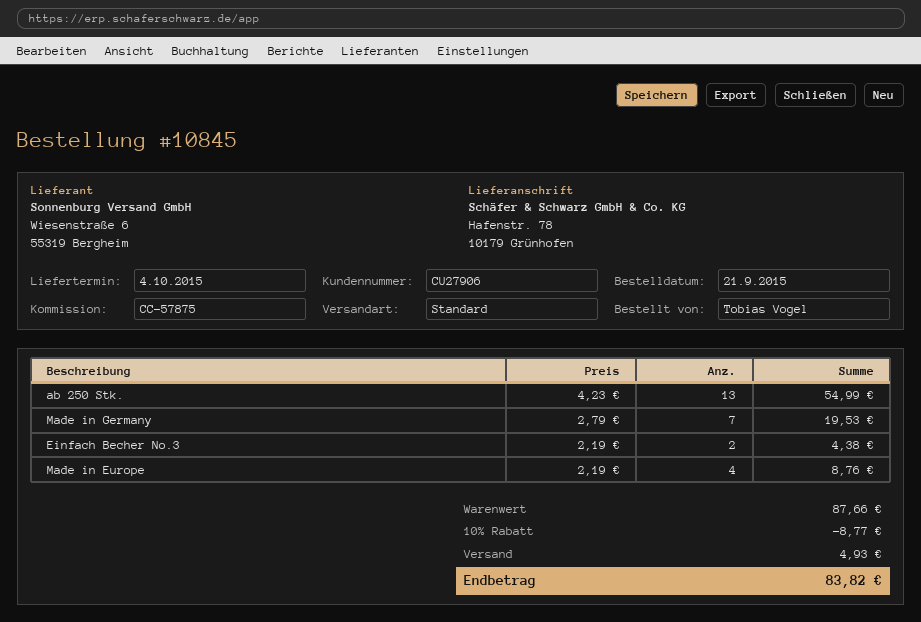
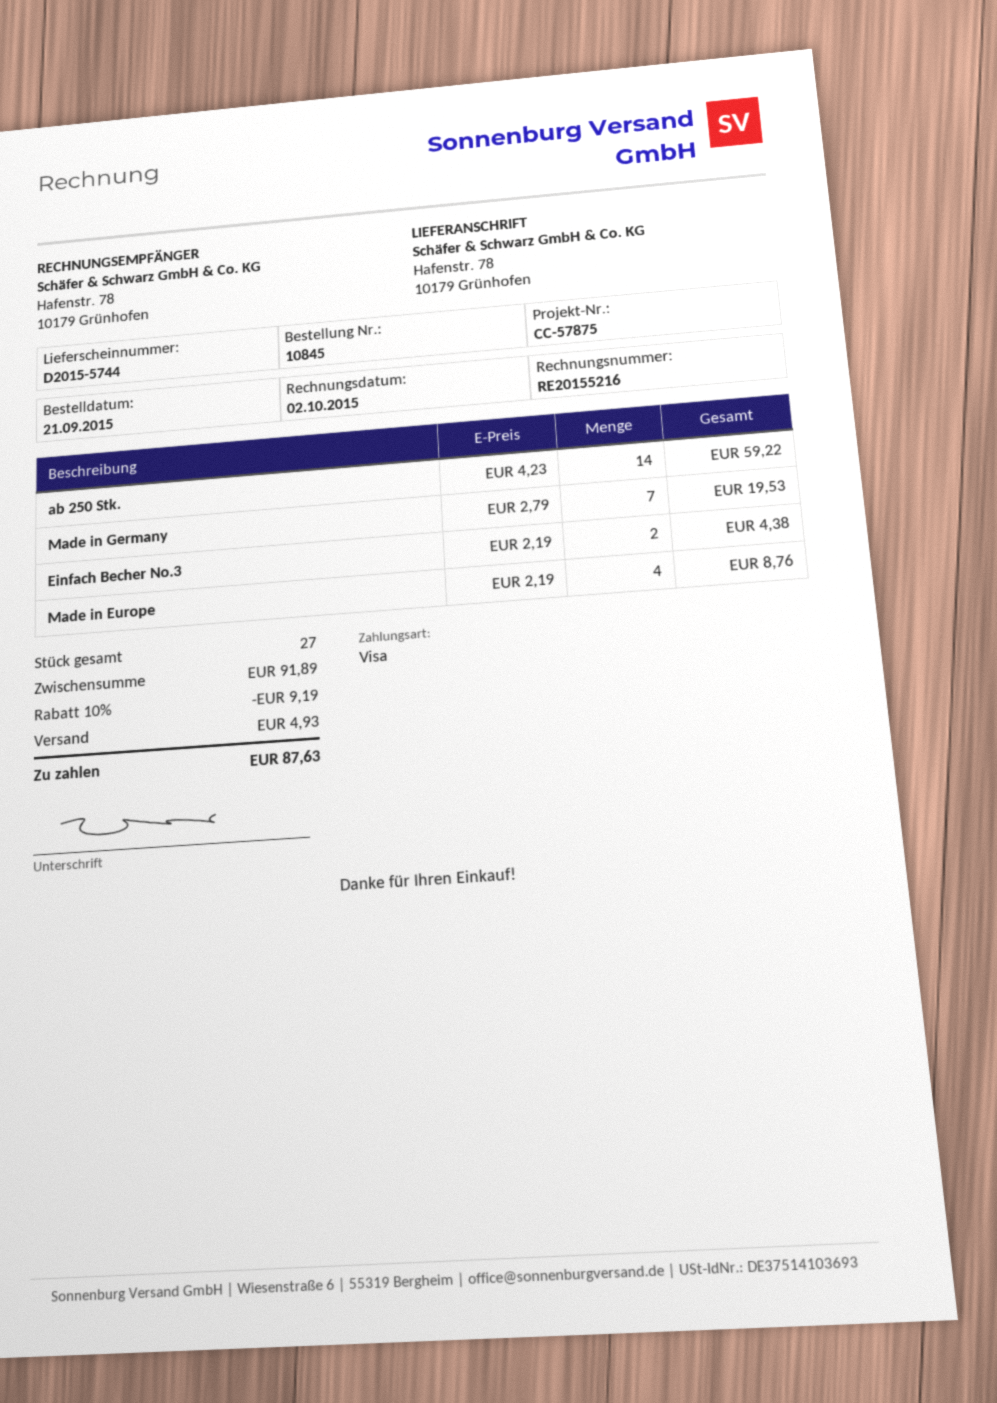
ab 250 Stk.: 13 x 4.23 = 54.99 -> 14 x 4.23 = 59.22
subtotal: 87.66 -> 91.89
discount: 10% = 8.77 -> 10% = 9.19
total: 83.82 -> 87.63

